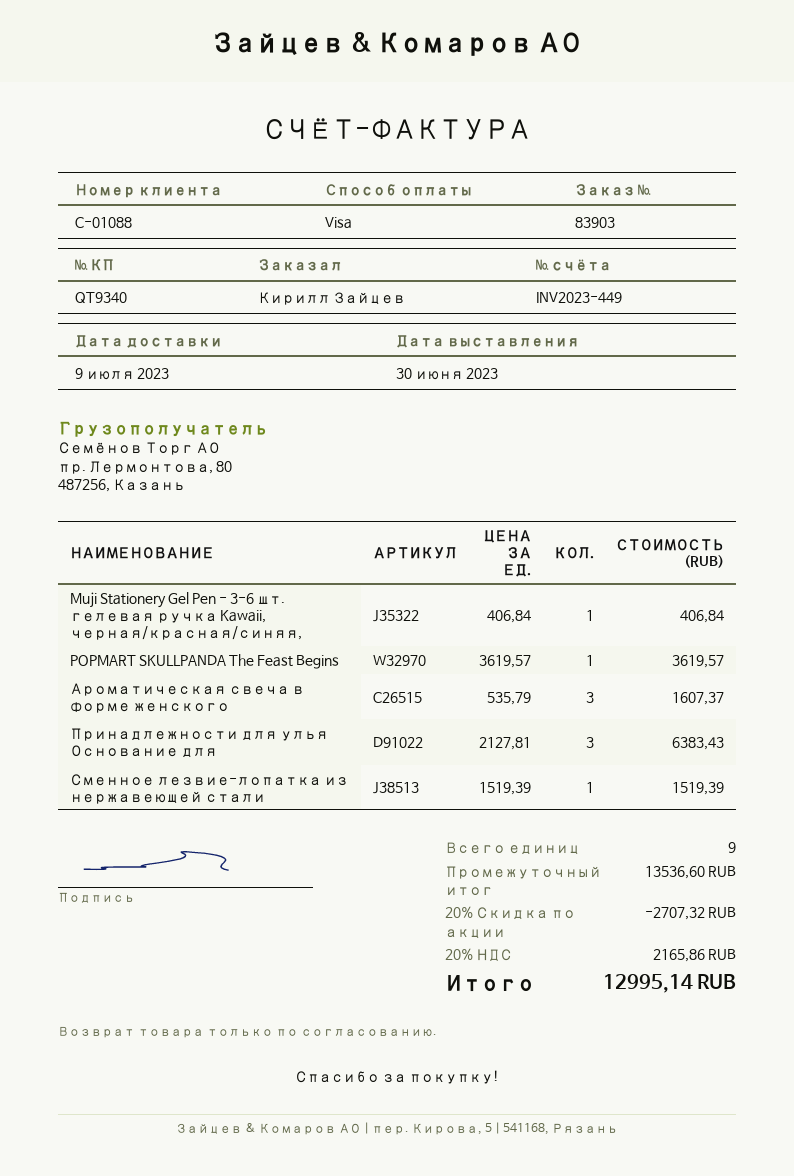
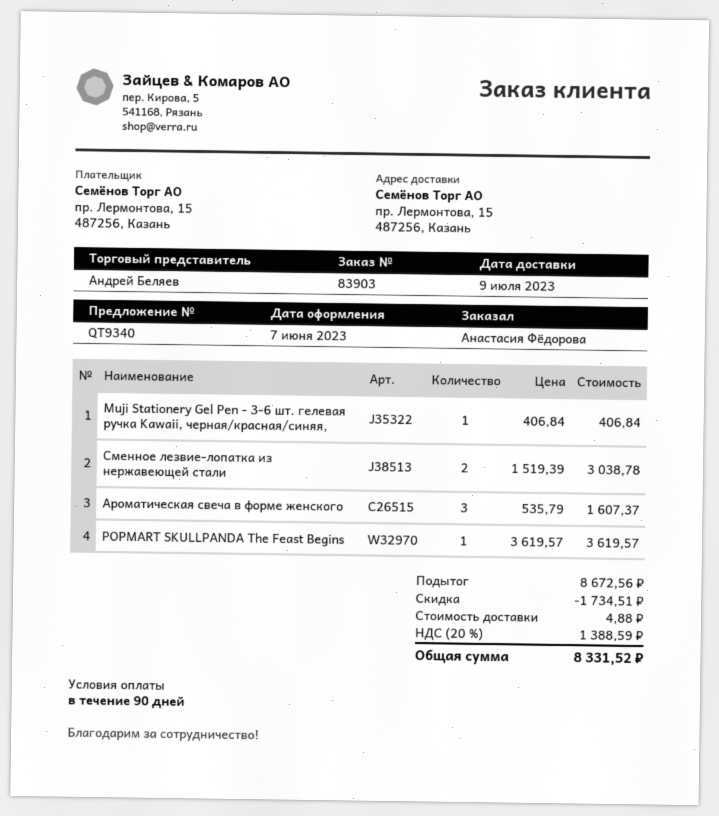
ordered by: Кирилл Зайцев -> Анастасия Фёдорова
ship to: пр. Лермонтова, 80, 487256, Казань -> пр. Лермонтова, 15, 487256, Казань
Принадлежности для улья Основание для: 3 x 2127.81 = 6383.43 -> none
Сменное лезвие-лопатка из нержавеющей стали: 1 x 1519.39 = 1519.39 -> 2 x 1519.39 = 3038.78
subtotal: 13536.60 -> 8672.56
discount: 2707.32 -> 1734.51
shipping: none -> 4.88
tax: 20% = 2165.86 -> 20% = 1388.59
total: 12995.14 -> 8331.52

